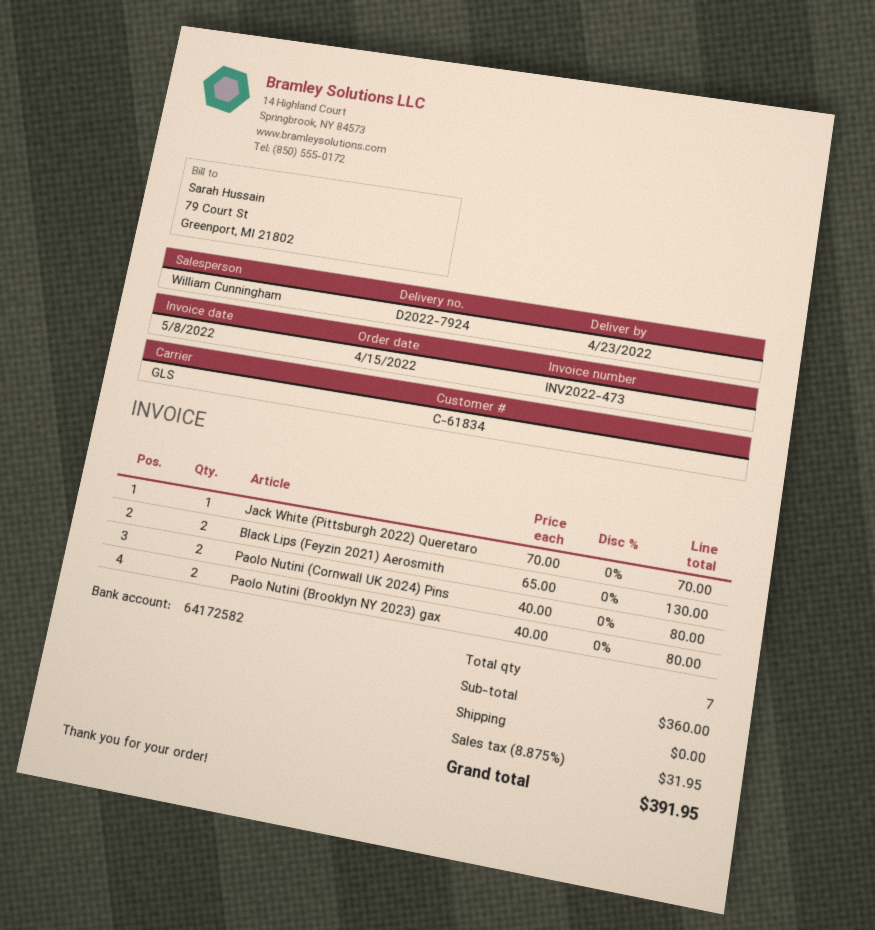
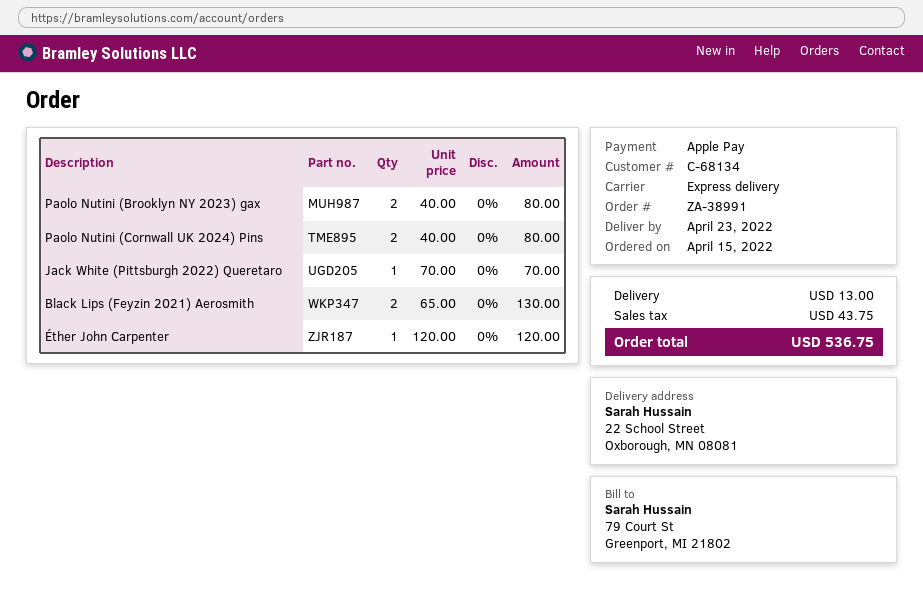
customer number: C-61834 -> C-68134
shipping method: GLS -> express
Éther John Carpenter: none -> 1 x 120.00 = 120.00
shipping: 0.00 -> 13.00
tax: 31.95 -> 43.75
total: 391.95 -> 536.75

